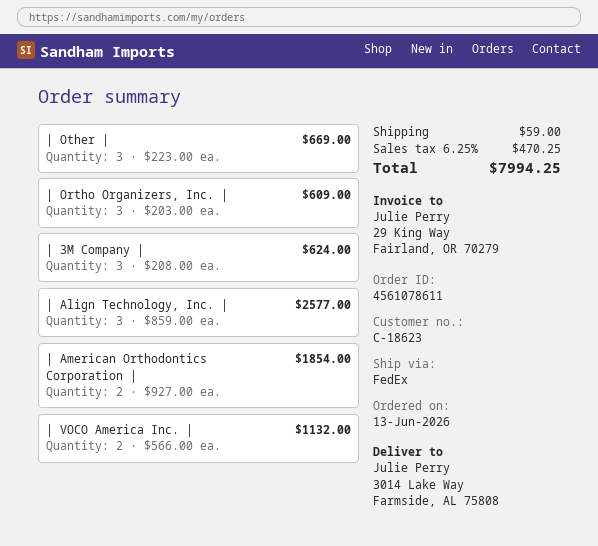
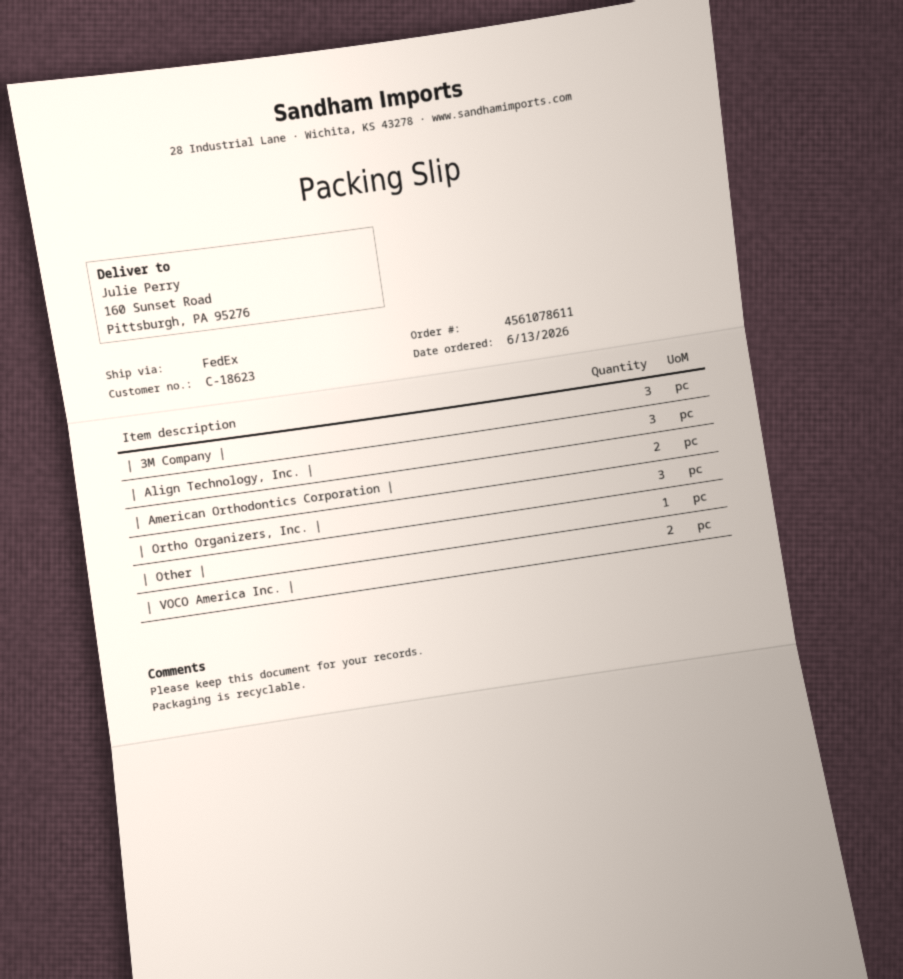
ship to: 3014 Lake Way, Farmside, AL 75808 -> 160 Sunset Road, Pittsburgh, PA 95276
| Other |: 3 -> 1

